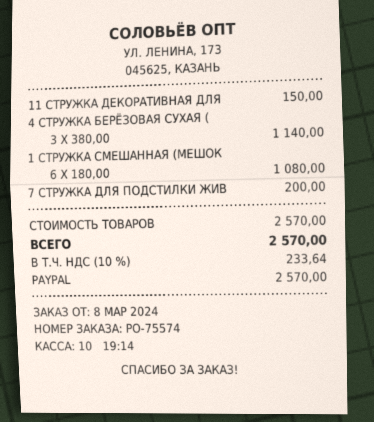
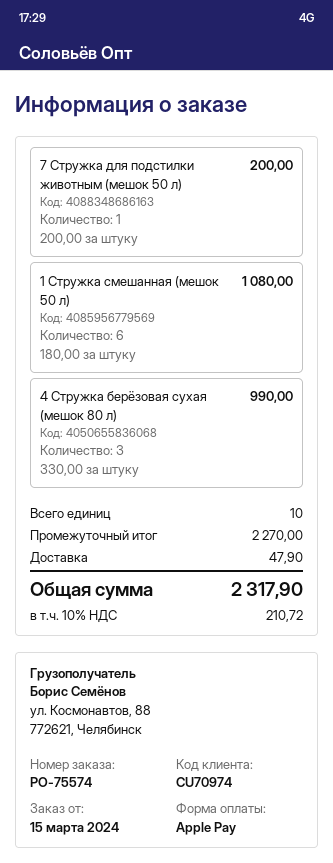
order date: 2024-03-08 -> 2024-03-15
payment method: PayPal -> Apple Pay
11 СТРУЖКА ДЕКОРАТИВНАЯ ДЛЯ: 1 x 150.00 = 150.00 -> none
4 СТРУЖКА БЕРЁЗОВАЯ СУХАЯ (: 3 x 380.00 = 1140.00 -> 3 x 330.00 = 990.00
subtotal: 2570.00 -> 2270.00
shipping: none -> 47.90
tax: 10% = 233.64 -> 10% = 210.72
total: 2570.00 -> 2317.90

